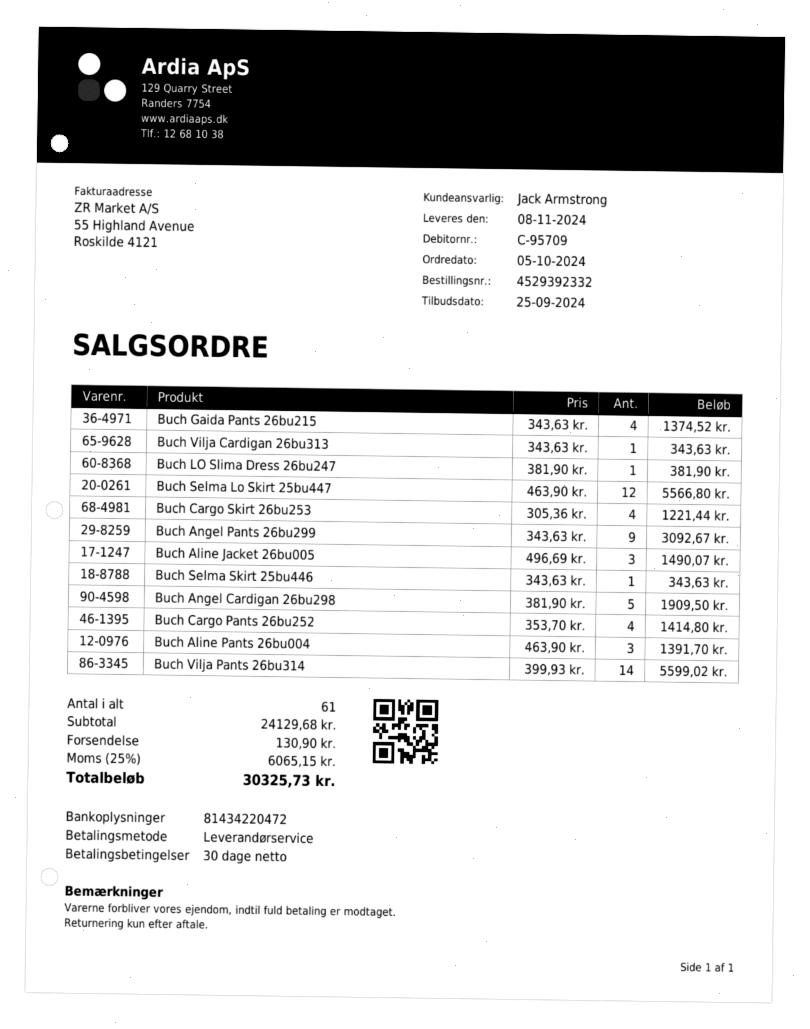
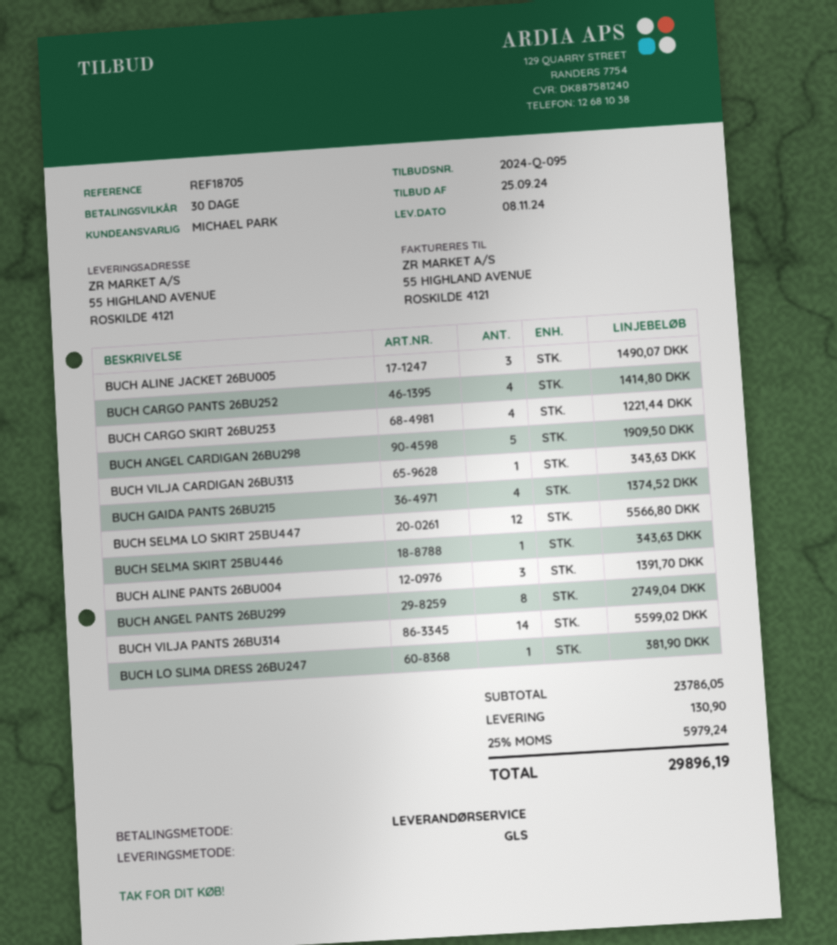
sales rep: Jack Armstrong -> MICHAEL PARK
Buch Angel Pants 26bu299: 9 for 3092.67 -> 8 for 2749.04
subtotal: 24129.68 -> 23786.05
tax: 25% = 6065.15 -> 25% = 5979.24
total: 30325.73 -> 29896.19

